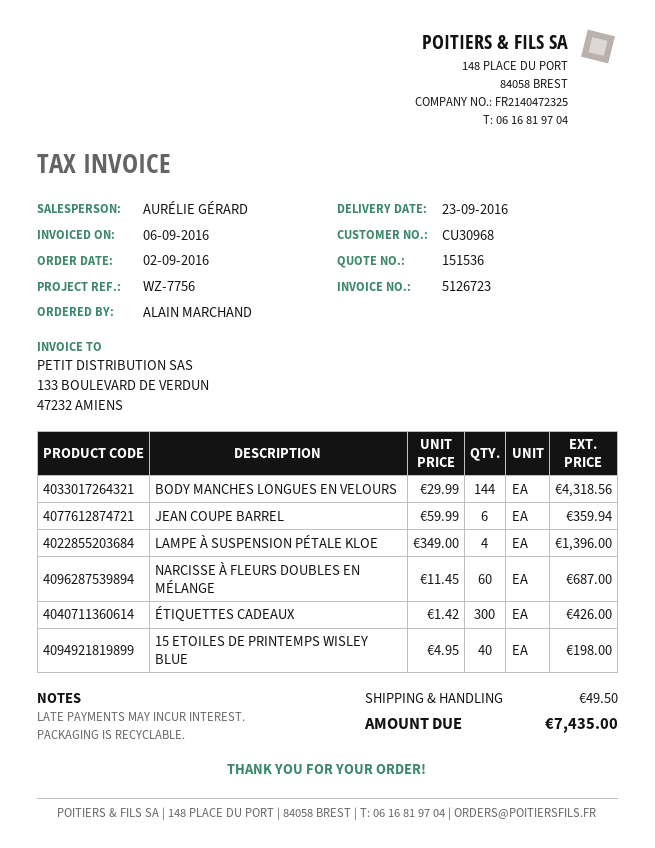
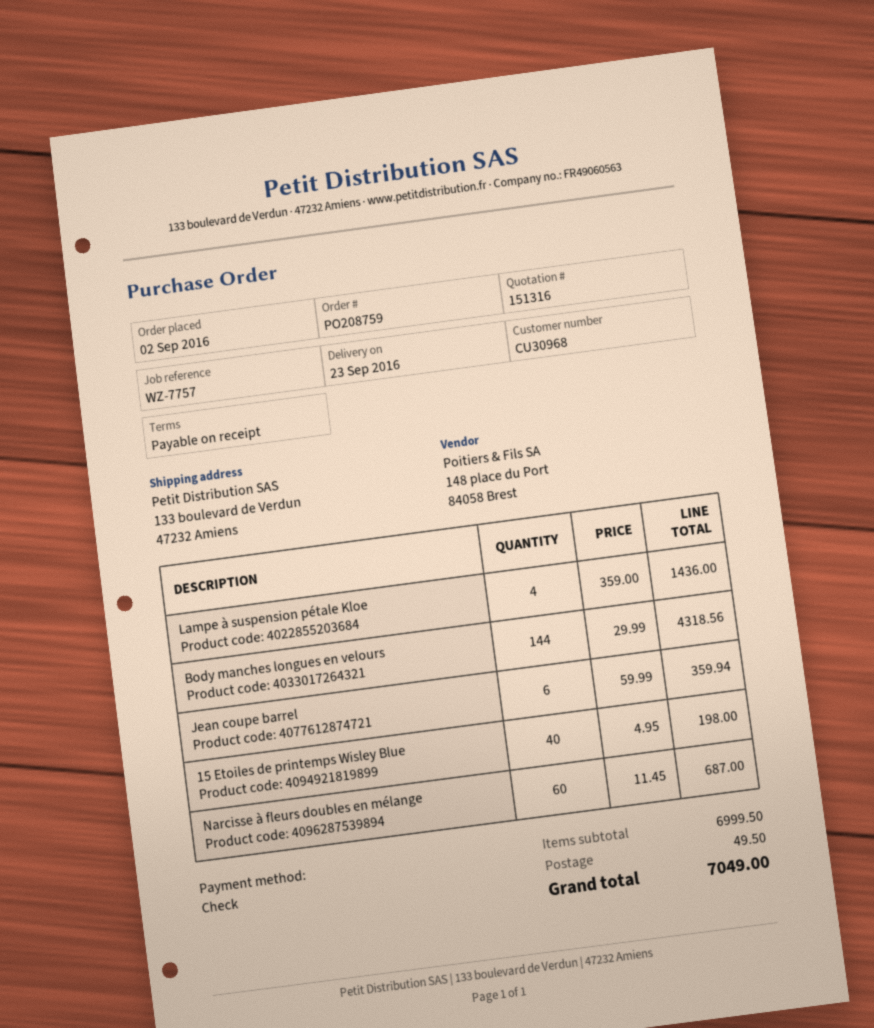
quote number: 151536 -> 151316
reference: WZ-7756 -> WZ-7757
LAMPE À SUSPENSION PÉTALE KLOE: 4 x 349.00 = 1396.00 -> 4 x 359.00 = 1436.00
ÉTIQUETTES CADEAUX: 300 x 1.42 = 426.00 -> none
total: 7435.00 -> 7049.00

